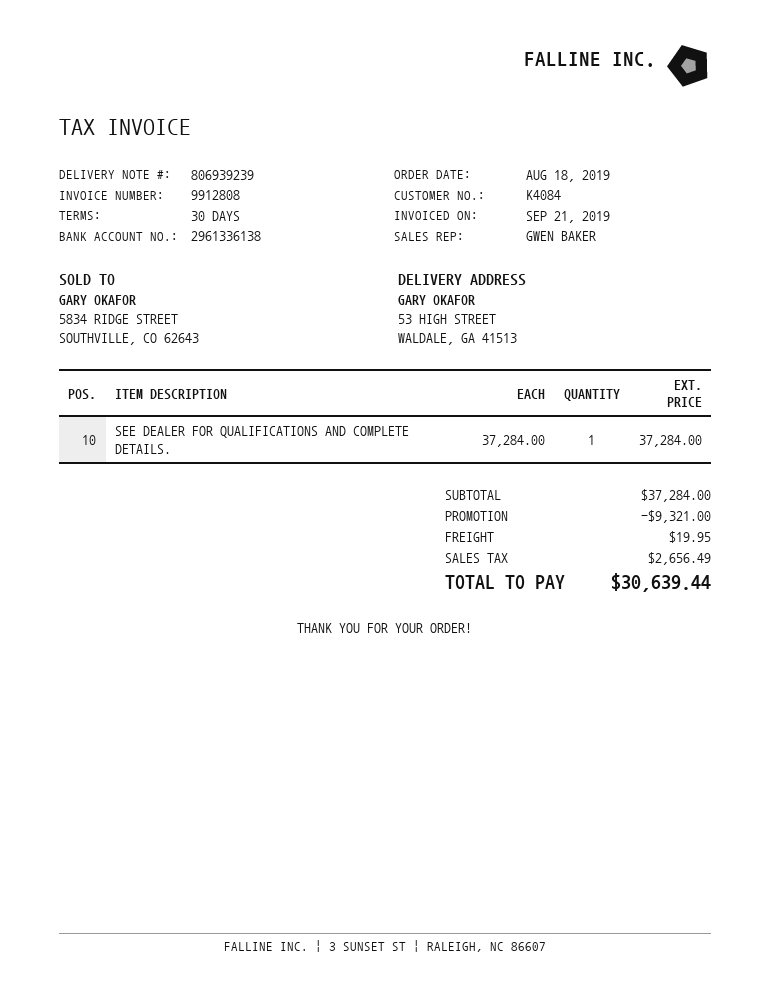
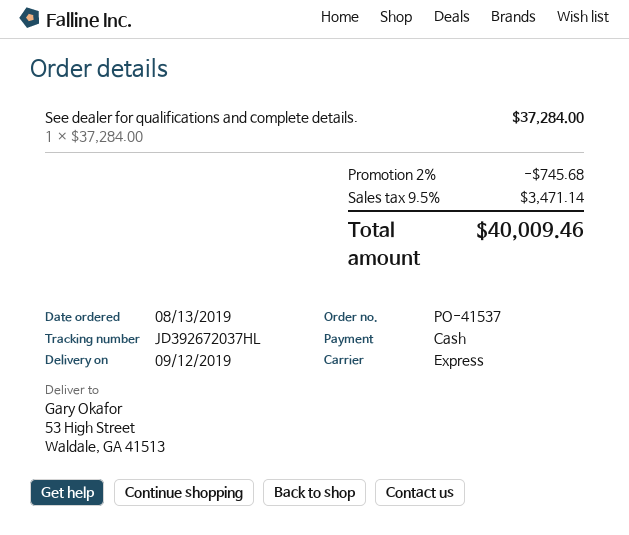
order date: 2019-08-18 -> 2019-08-13
discount: 9321.00 -> 745.68
shipping: 19.95 -> none
tax: 2656.49 -> 3471.14
total: 30639.44 -> 40009.46

